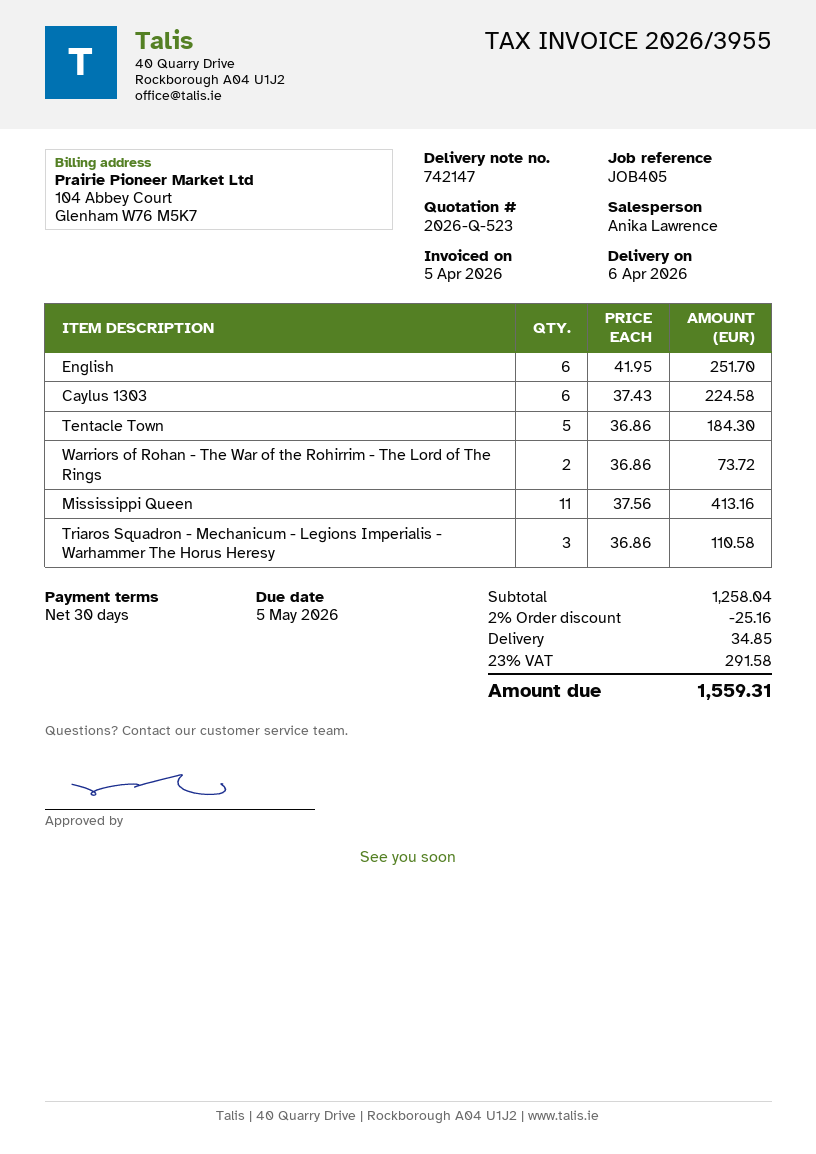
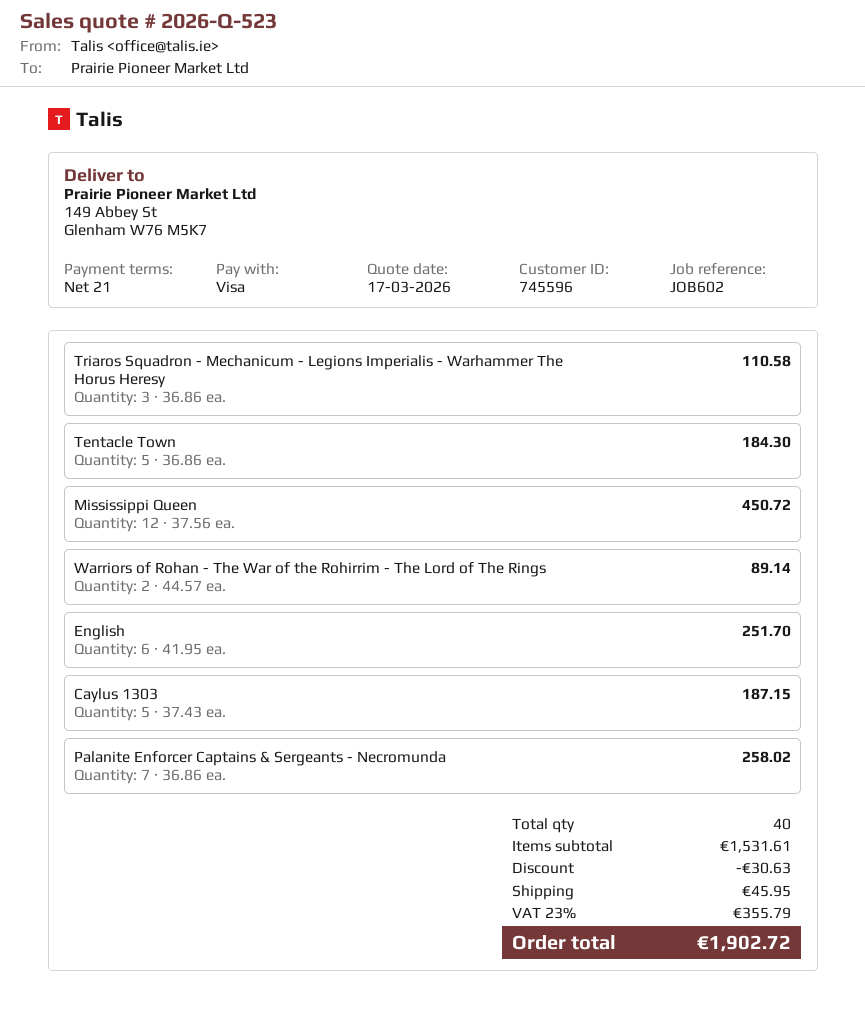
payment terms: 30 days -> 21 days
reference: JOB405 -> JOB602
Caylus 1303: 6 x 37.43 = 224.58 -> 5 x 37.43 = 187.15
Warriors of Rohan - The War of the Rohirrim - The Lord of The Rings: 2 x 36.86 = 73.72 -> 2 x 44.57 = 89.14
Mississippi Queen: 11 x 37.56 = 413.16 -> 12 x 37.56 = 450.72
Palanite Enforcer Captains & Sergeants - Necromunda: none -> 7 x 36.86 = 258.02
subtotal: 1258.04 -> 1531.61
discount: 25.16 -> 30.63
shipping: 34.85 -> 45.95
tax: 23% = 291.58 -> 23% = 355.79
total: 1559.31 -> 1902.72

